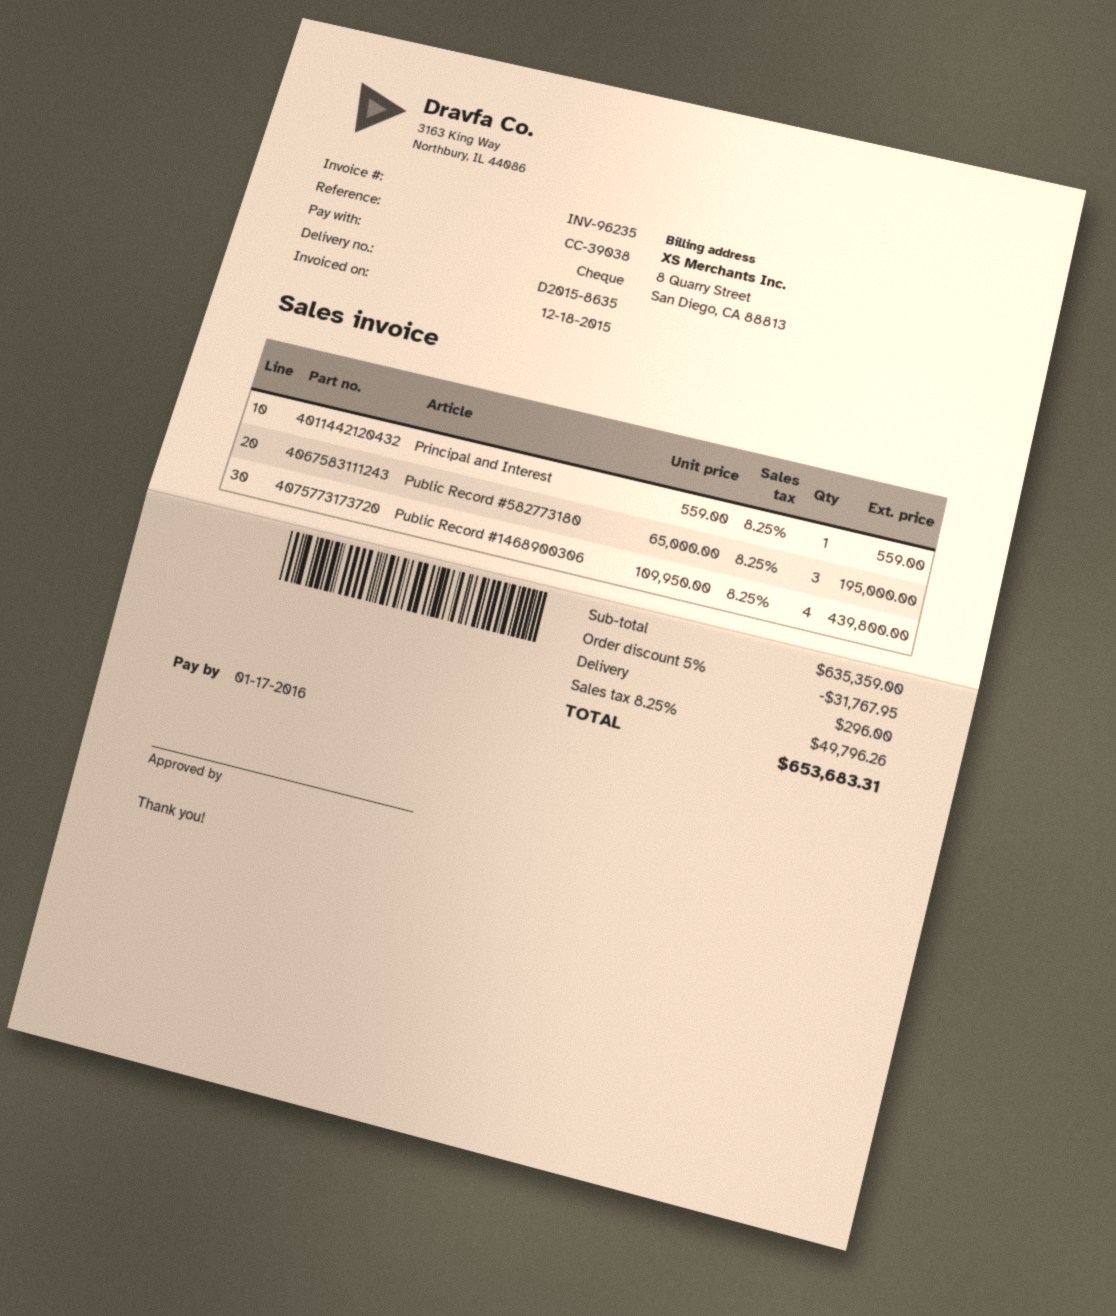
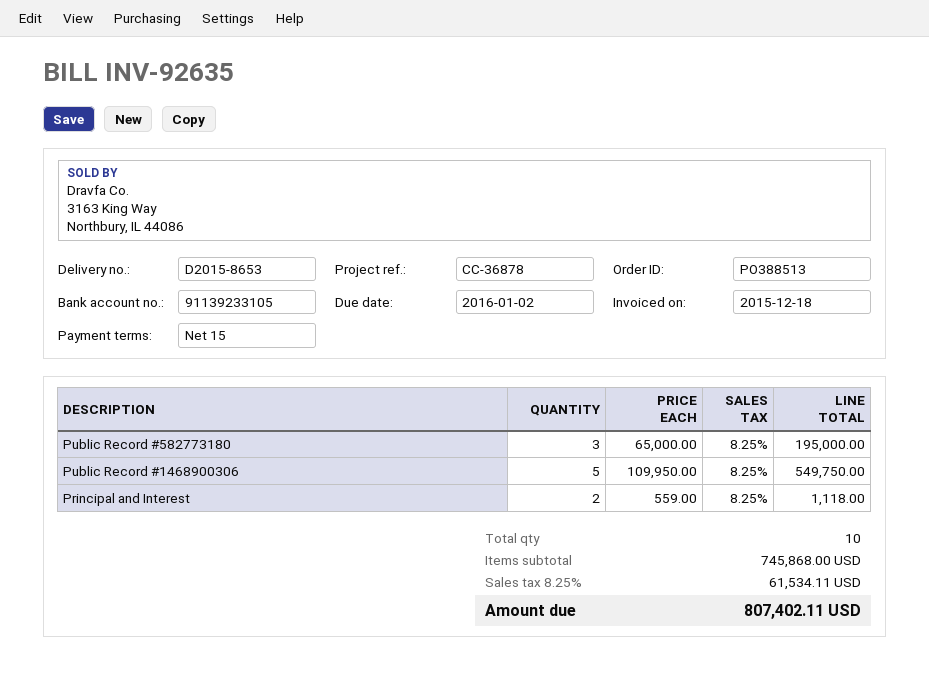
delivery note number: D2015-8635 -> D2015-8653
invoice number: INV-96235 -> INV-92635
due date: 2016-01-17 -> 2016-01-02
reference: CC-39038 -> CC-36878
Principal and Interest: 1 x 559.00 = 559.00 -> 2 x 559.00 = 1118.00
Public Record #1468900306: 4 x 109950.00 = 439800.00 -> 5 x 109950.00 = 549750.00
subtotal: 635359.00 -> 745868.00
discount: 5% = 31767.95 -> none
shipping: 296.00 -> none
tax: 8.25% = 49796.26 -> 8.25% = 61534.11
total: 653683.31 -> 807402.11

